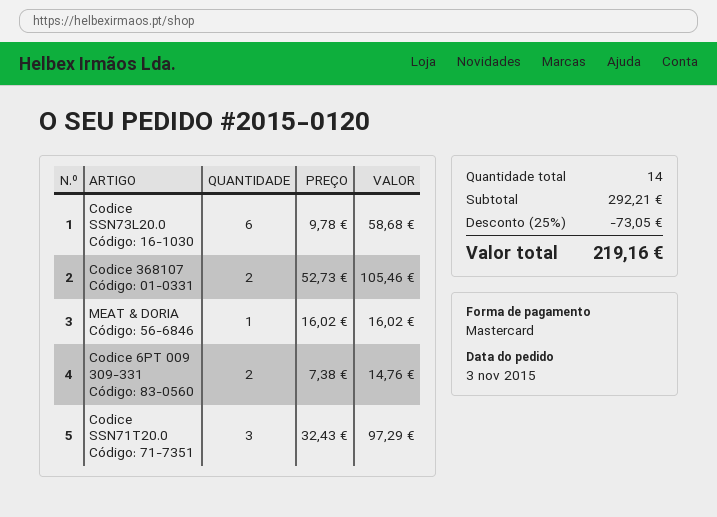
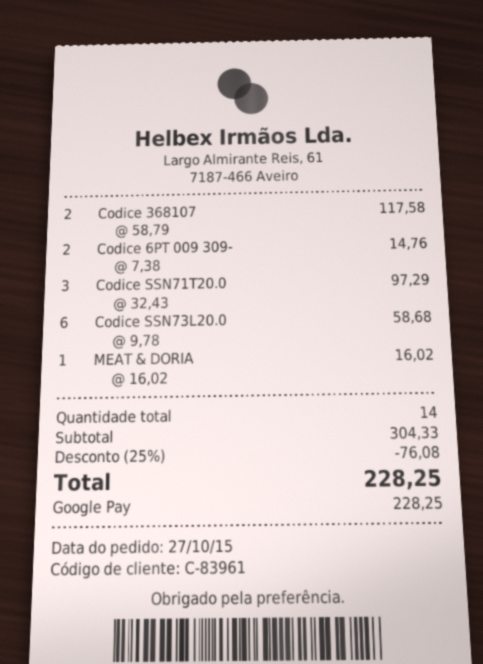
order date: 2015-11-03 -> 2015-10-27
payment method: Mastercard -> Google Pay
Codice 368107: 2 x 52.73 = 105.46 -> 2 x 58.79 = 117.58
subtotal: 292.21 -> 304.33
discount: 25% = 73.05 -> 25% = 76.08
total: 219.16 -> 228.25

